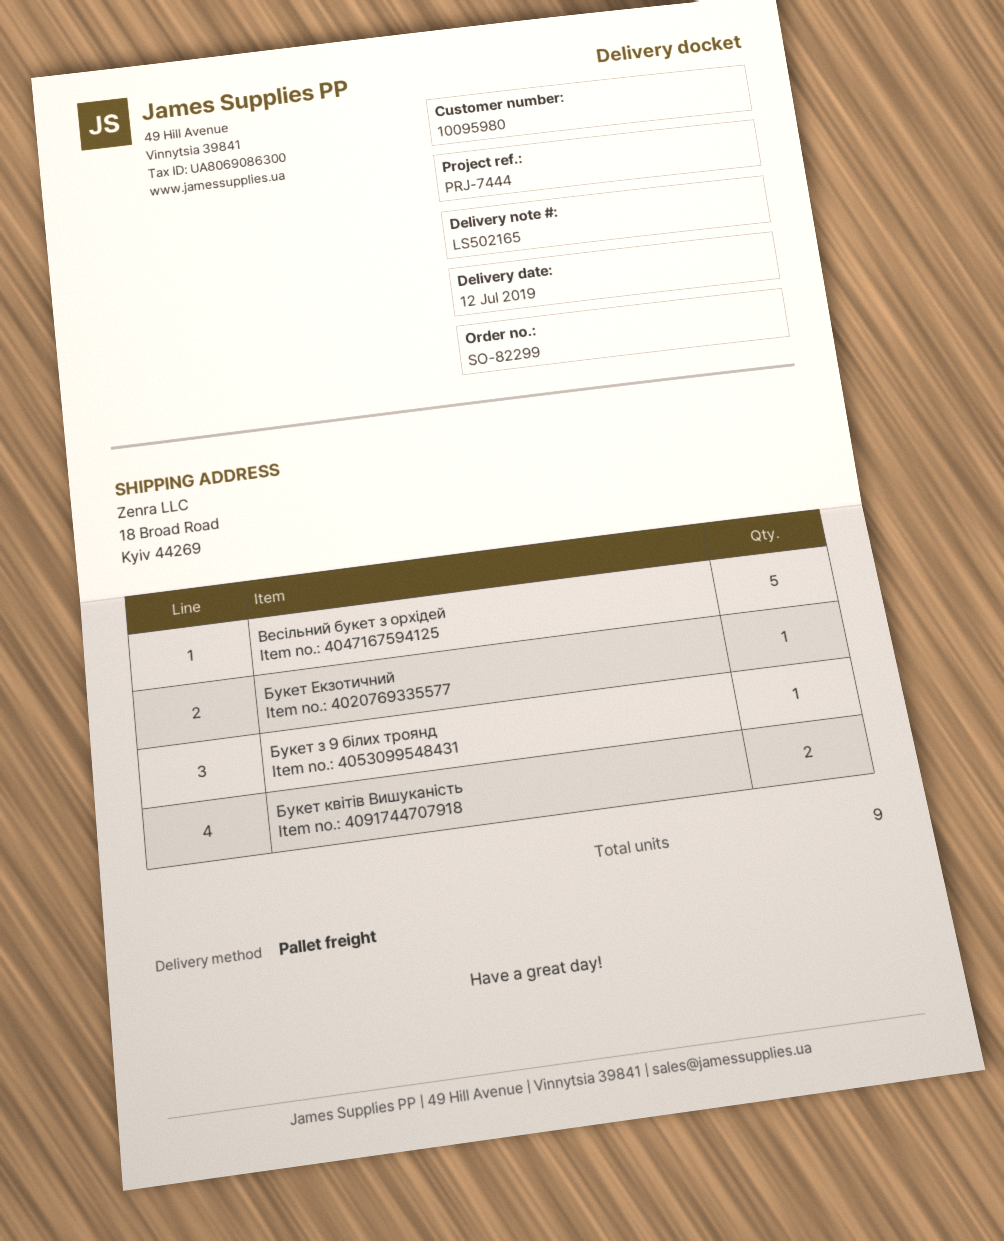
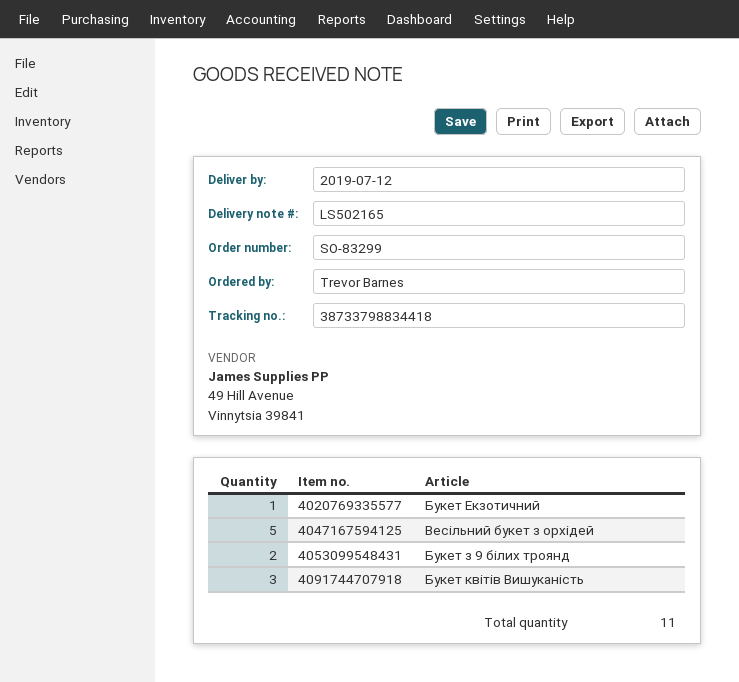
order number: SO-82299 -> SO-83299
Букет з 9 білих троянд: 1 -> 2
Букет квітів Вишуканість: 2 -> 3
total quantity: 9 -> 11

